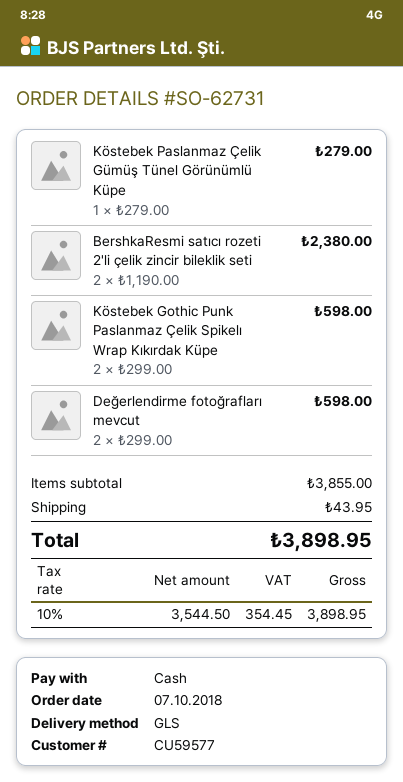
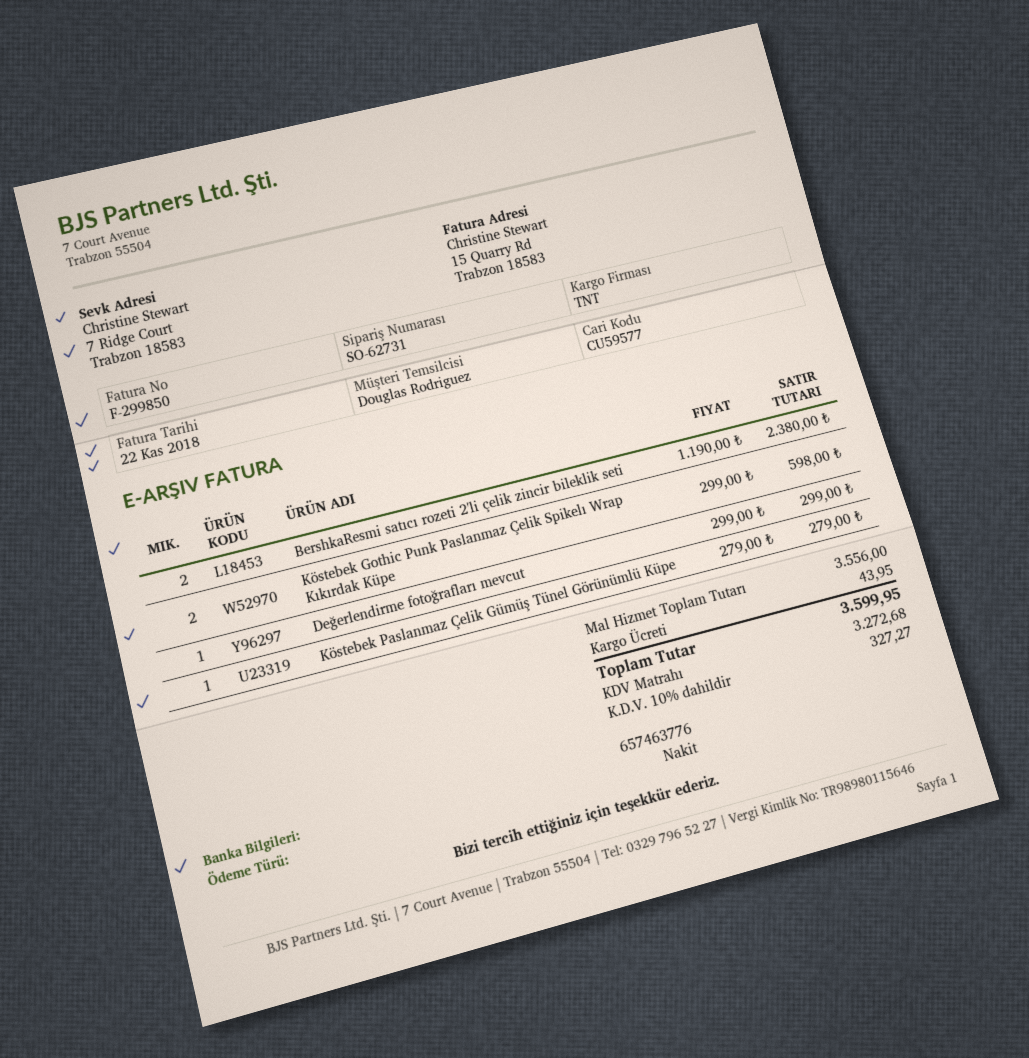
shipping method: GLS -> TNT
Değerlendirme fotoğrafları mevcut: 2 x 299.00 = 598.00 -> 1 x 299.00 = 299.00
subtotal: 3855.00 -> 3556.00
net: 3544.50 -> 3272.68
tax: 10% = 354.45 -> 10% = 327.27
total: 3898.95 -> 3599.95

